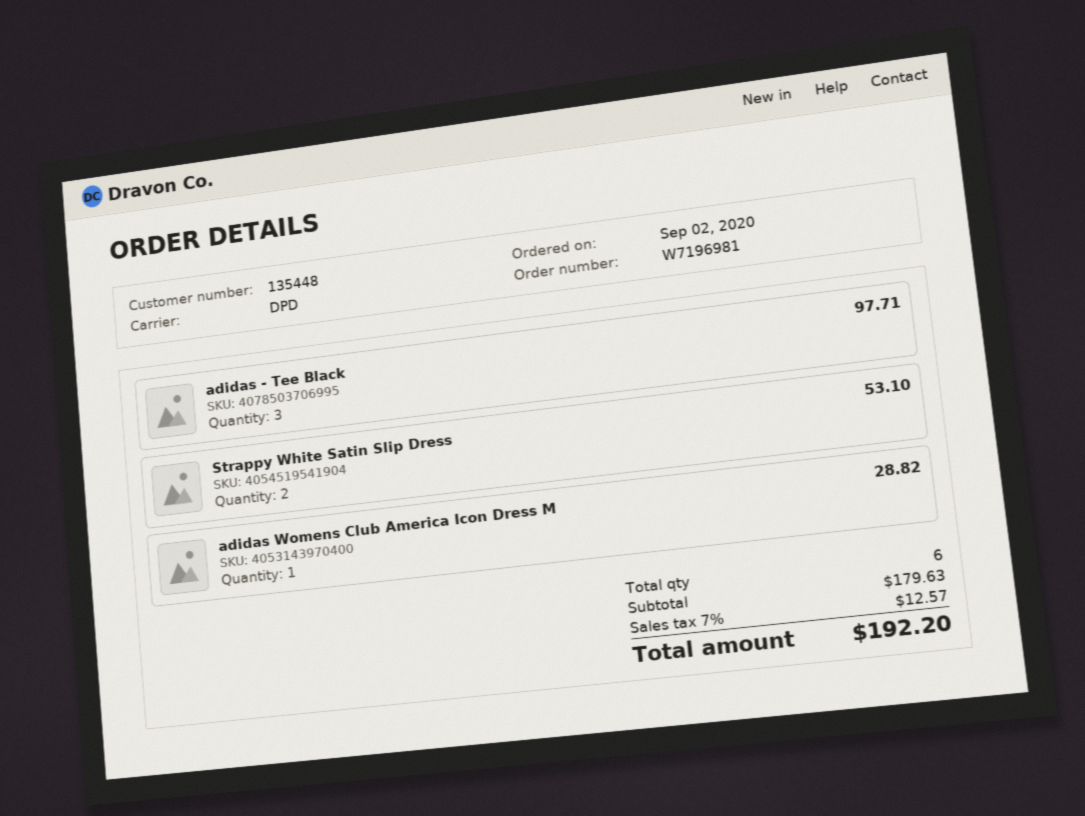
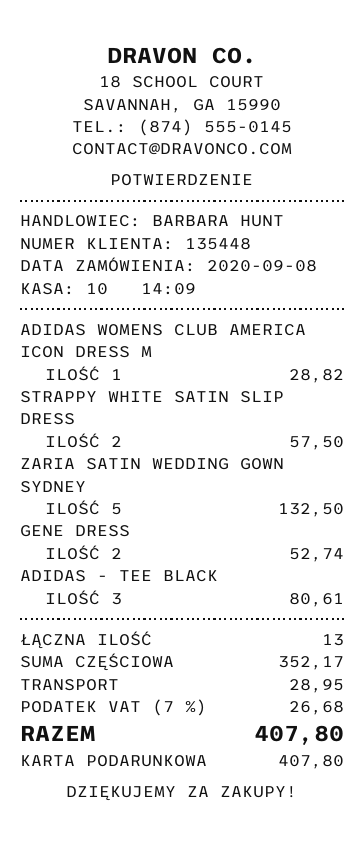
order date: 2020-09-02 -> 2020-09-08
adidas - Tee Black: 3 for 97.71 -> 3 for 80.61
Strappy White Satin Slip Dress: 2 for 53.10 -> 2 for 57.50
ZARIA SATIN WEDDING GOWN SYDNEY: none -> 5 for 132.50
GENE DRESS: none -> 2 for 52.74
total quantity: 6 -> 13
subtotal: 179.63 -> 352.17
shipping: none -> 28.95
tax: 7% = 12.57 -> 7% = 26.68
total: 192.20 -> 407.80

